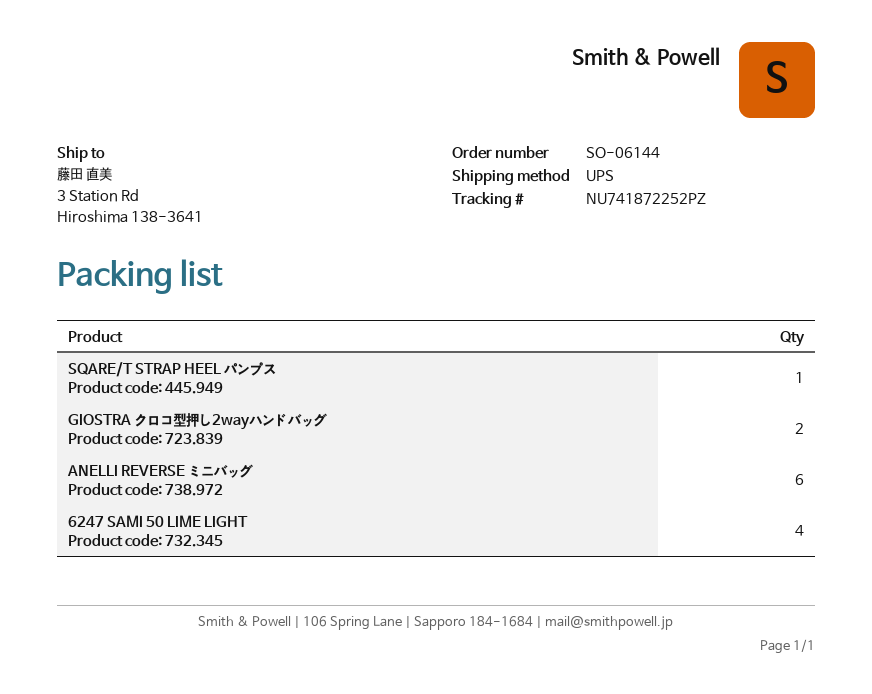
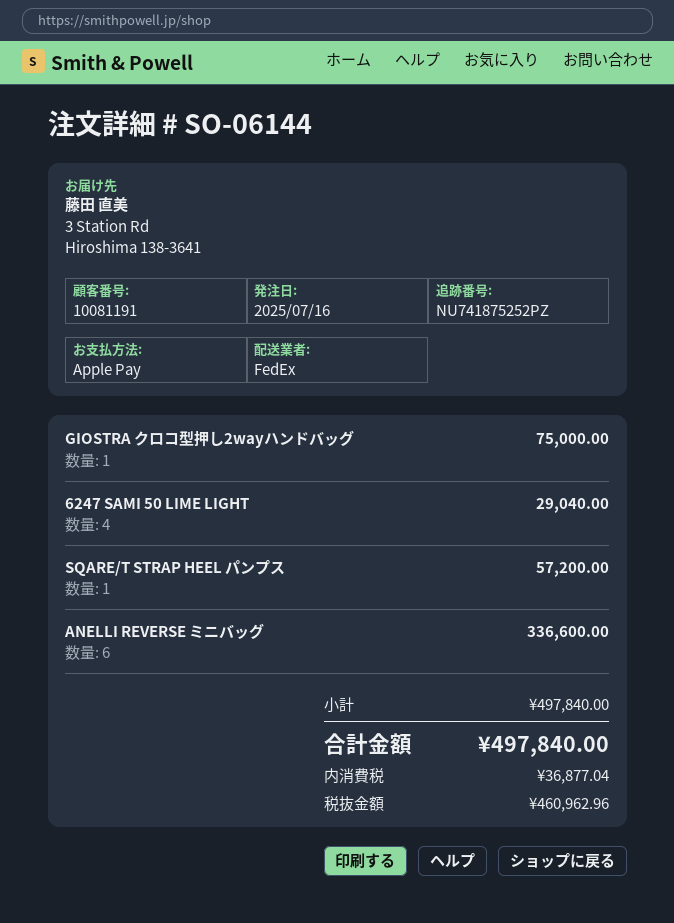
shipping method: UPS -> FedEx
tracking number: NU741872252PZ -> NU741875252PZ
GIOSTRA クロコ型押し2wayハンドバッグ: 2 -> 1

